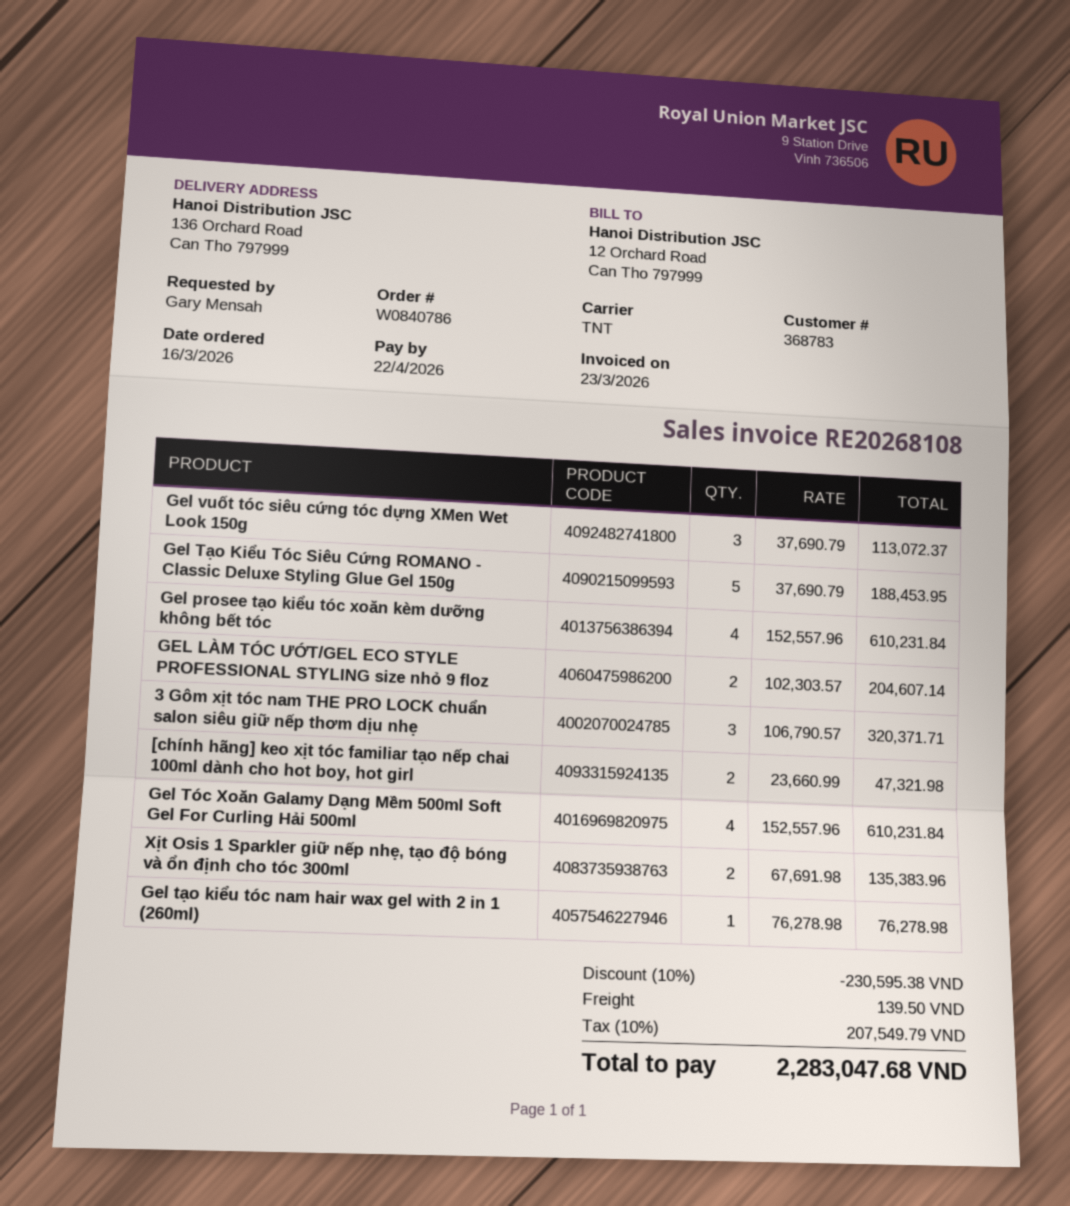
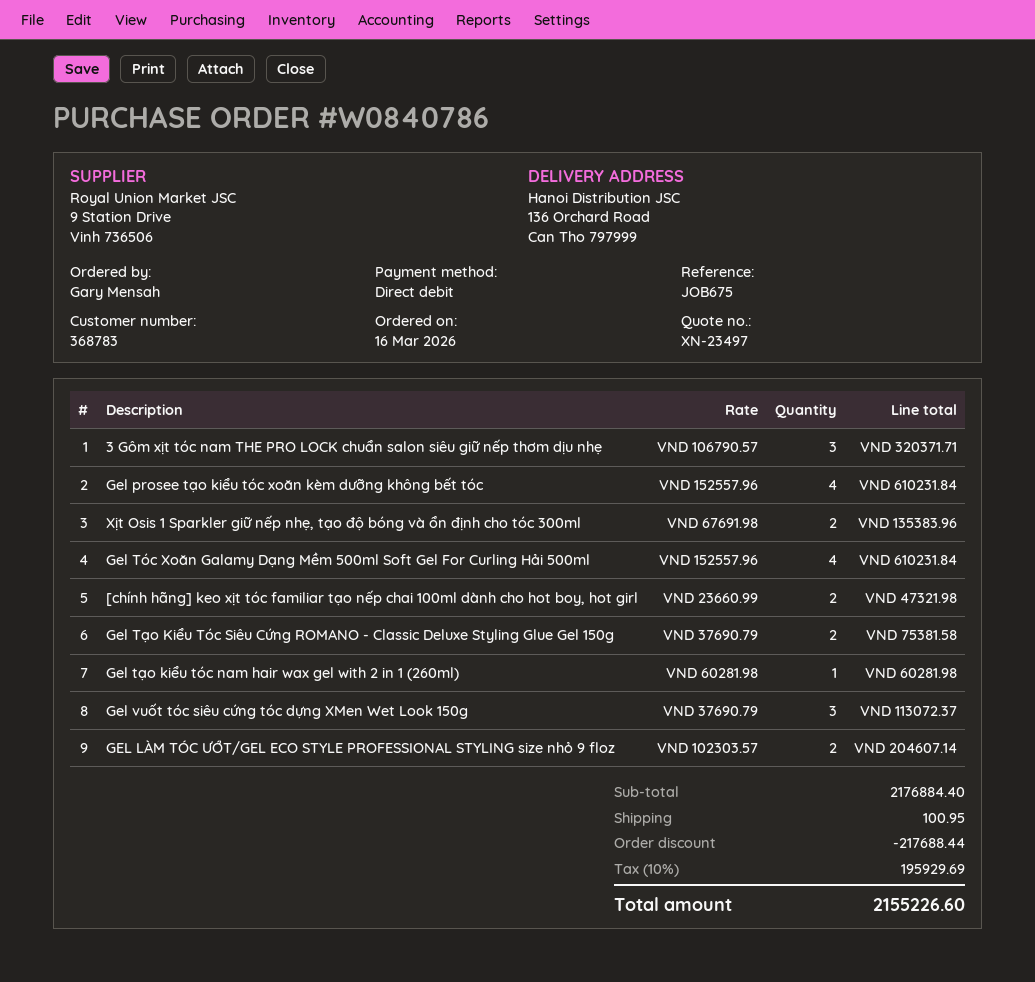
Gel Tạo Kiểu Tóc Siêu Cứng ROMANO - Classic Deluxe Styling Glue Gel 150g: 5 x 37690.79 = 188453.95 -> 2 x 37690.79 = 75381.58
Gel tạo kiểu tóc nam hair wax gel with 2 in 1 (260ml): 1 x 76278.98 = 76278.98 -> 1 x 60281.98 = 60281.98
discount: 230595.38 -> 217688.44
shipping: 139.50 -> 100.95
tax: 10% = 207549.79 -> 10% = 195929.69
total: 2283047.68 -> 2155226.60

